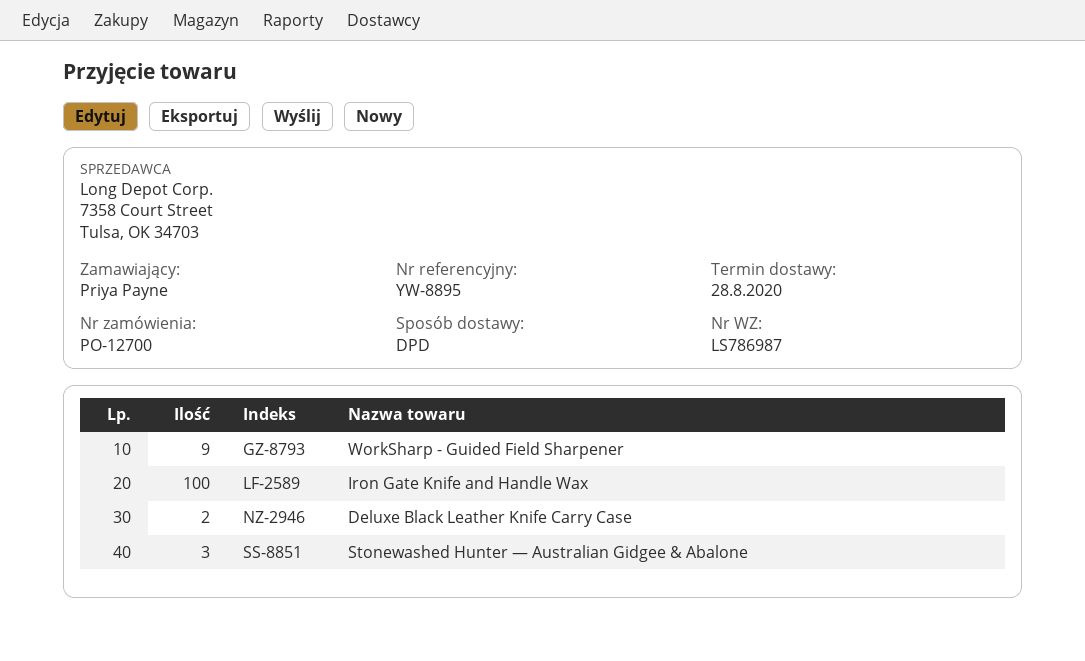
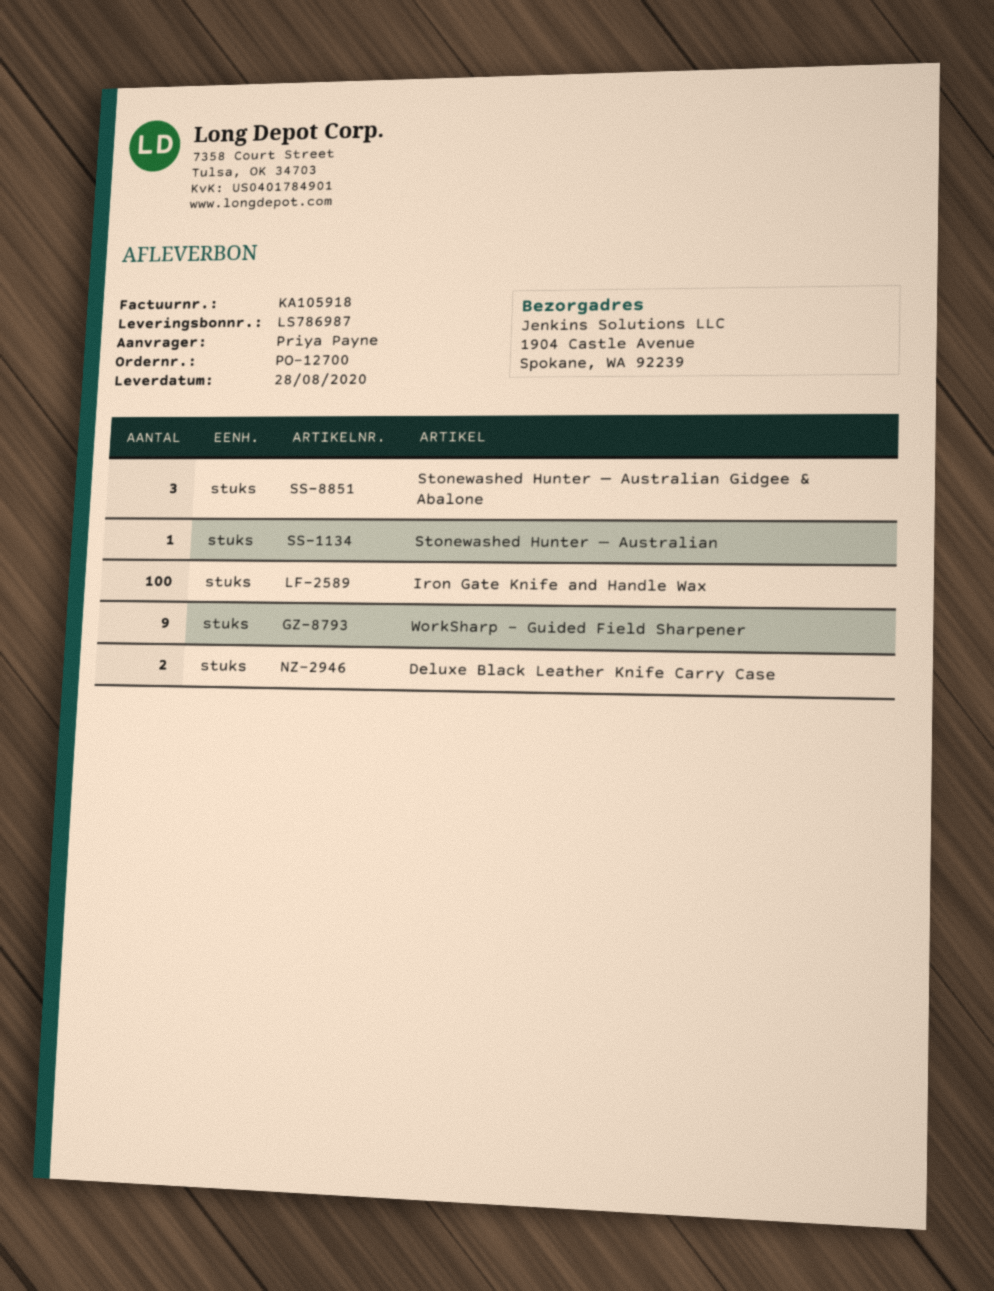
Stonewashed Hunter — Australian: none -> 1

